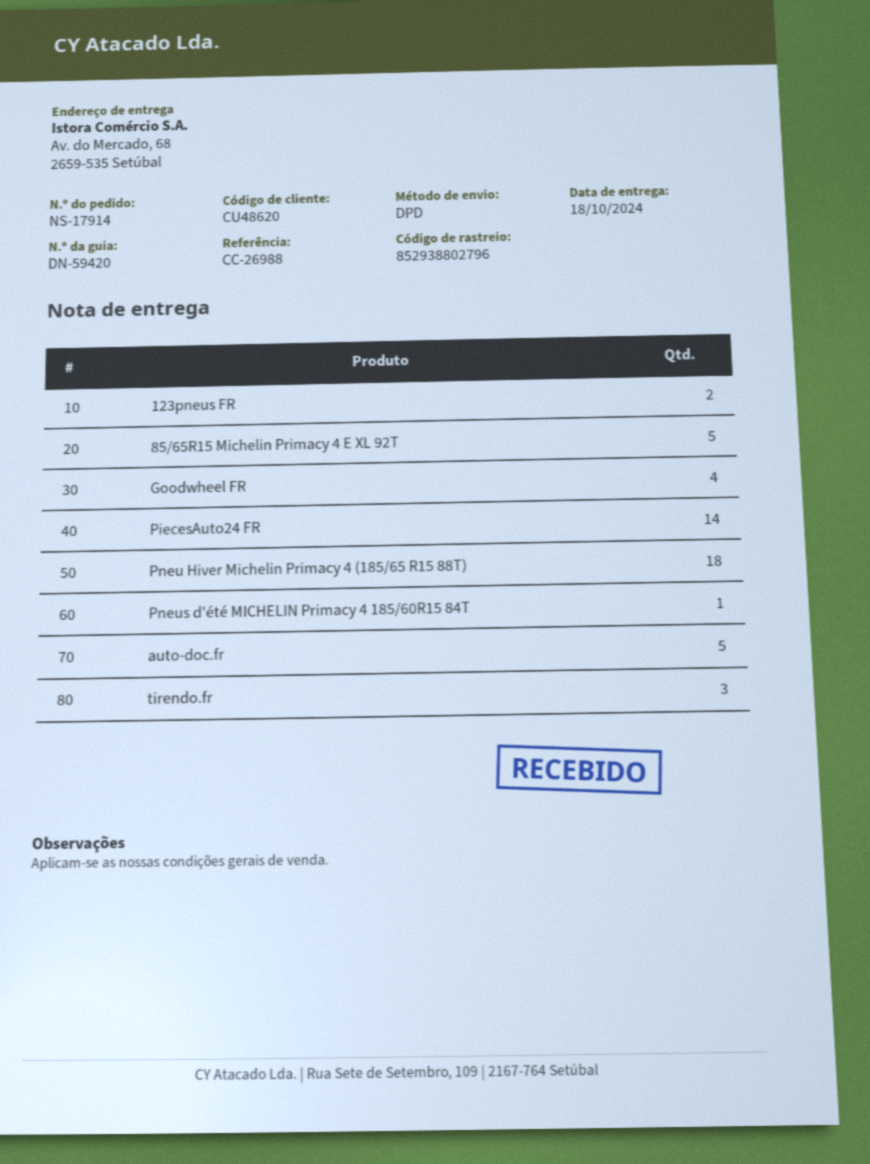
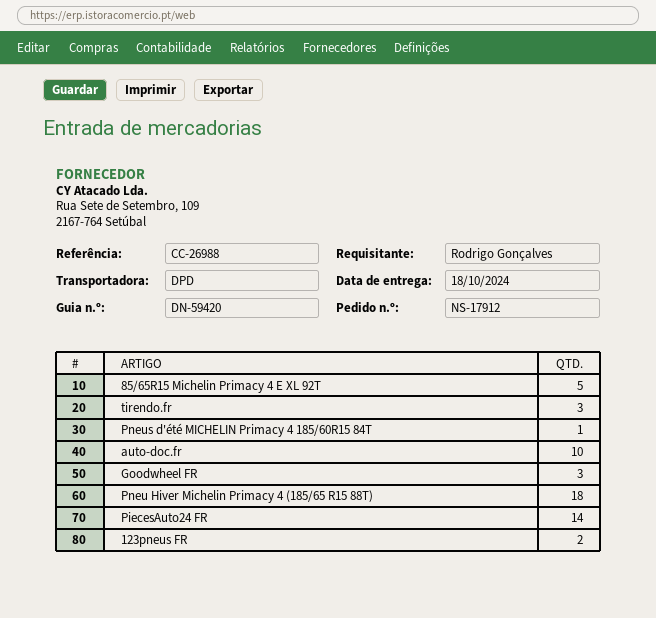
order number: NS-17914 -> NS-17912
Goodwheel FR: 4 -> 3
auto-doc.fr: 5 -> 10

